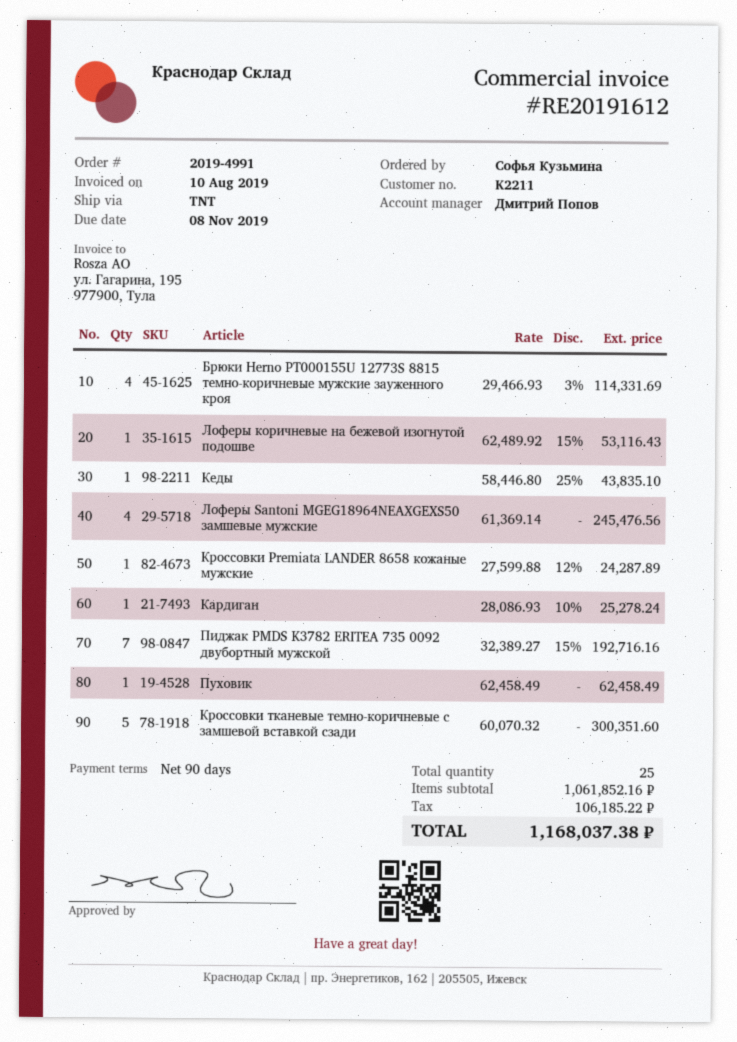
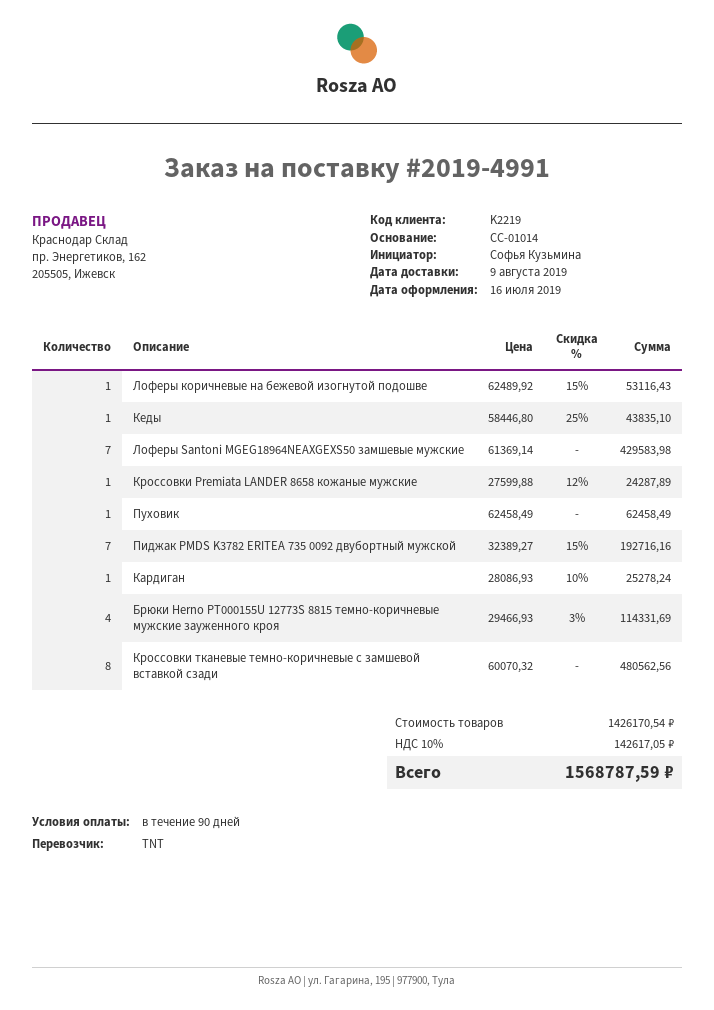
customer number: K2211 -> K2219
Лоферы Santoni MGEG18964NEAXGEXS50 замшевые мужские: 4 x 61369.14 = 245476.56 -> 7 x 61369.14 = 429583.98
Кроссовки тканевые темно-коричневые с замшевой вставкой сзади: 5 x 60070.32 = 300351.60 -> 8 x 60070.32 = 480562.56
subtotal: 1061852.16 -> 1426170.54
tax: 106185.22 -> 142617.05
total: 1168037.38 -> 1568787.59

